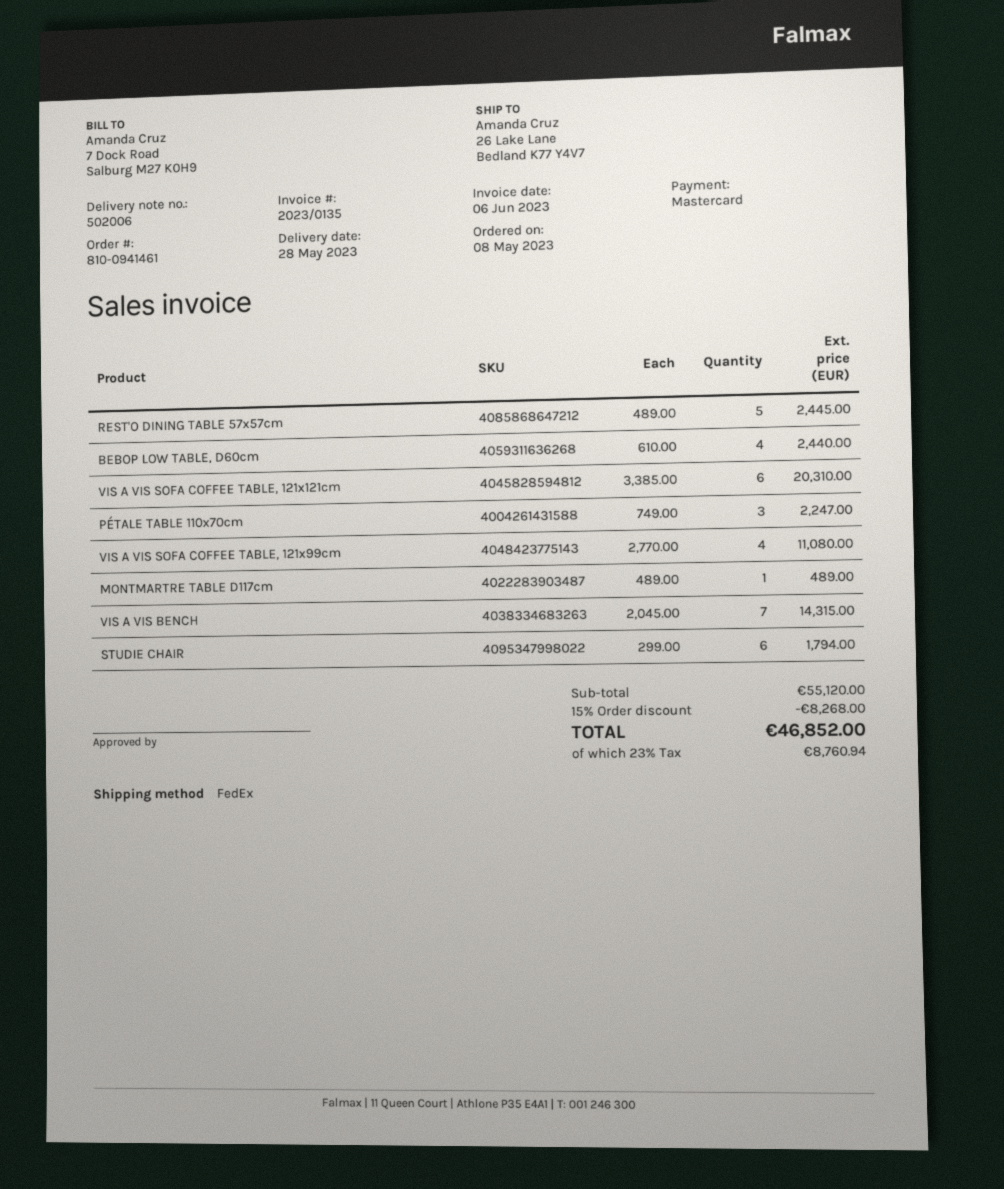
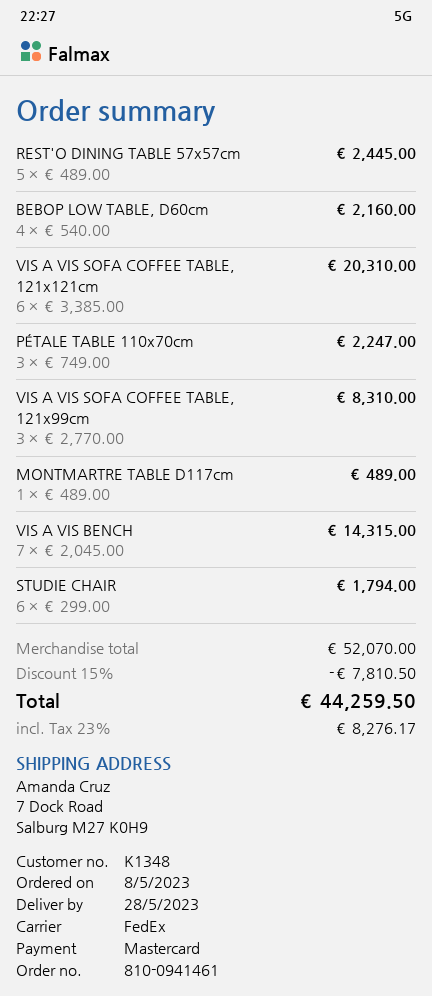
ship to: 26 Lake Lane, Bedland K77 Y4V7 -> 7 Dock Road, Salburg M27 K0H9
BEBOP LOW TABLE, D60cm: 4 x 610.00 = 2440.00 -> 4 x 540.00 = 2160.00
VIS A VIS SOFA COFFEE TABLE, 121x99cm: 4 x 2770.00 = 11080.00 -> 3 x 2770.00 = 8310.00
subtotal: 55120.00 -> 52070.00
discount: 15% = 8268.00 -> 15% = 7810.50
tax: 23% = 8760.94 -> 23% = 8276.17
total: 46852.00 -> 44259.50

